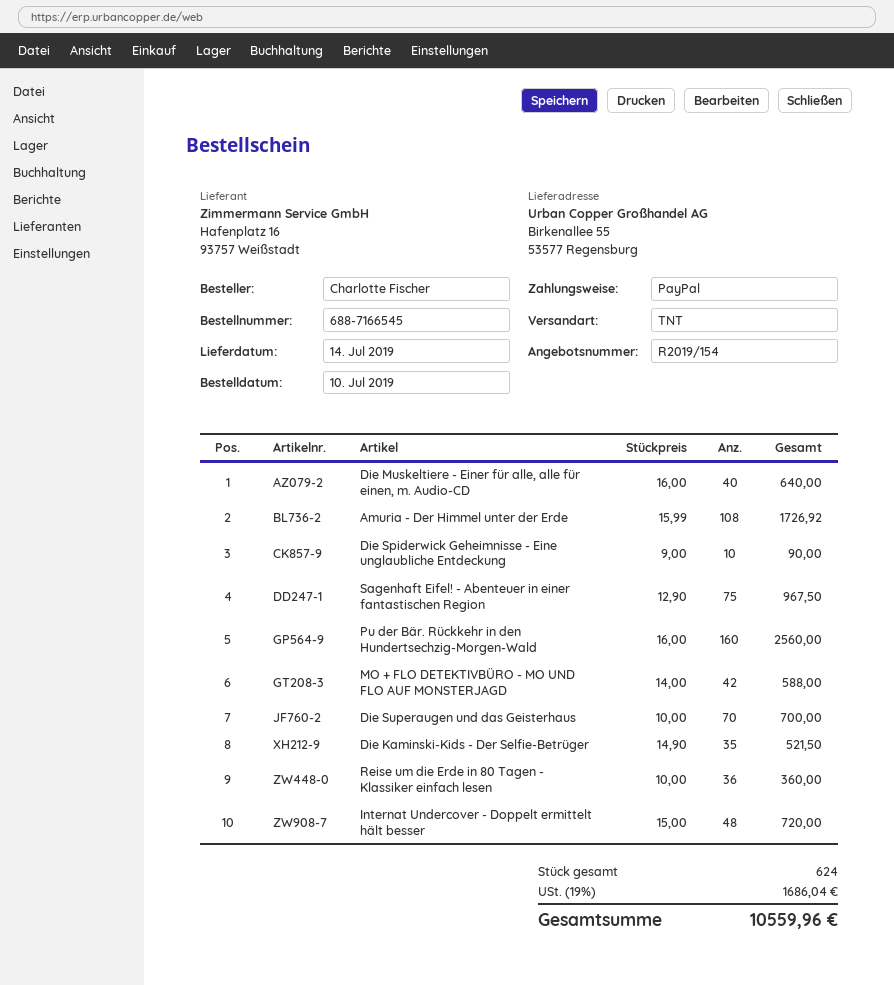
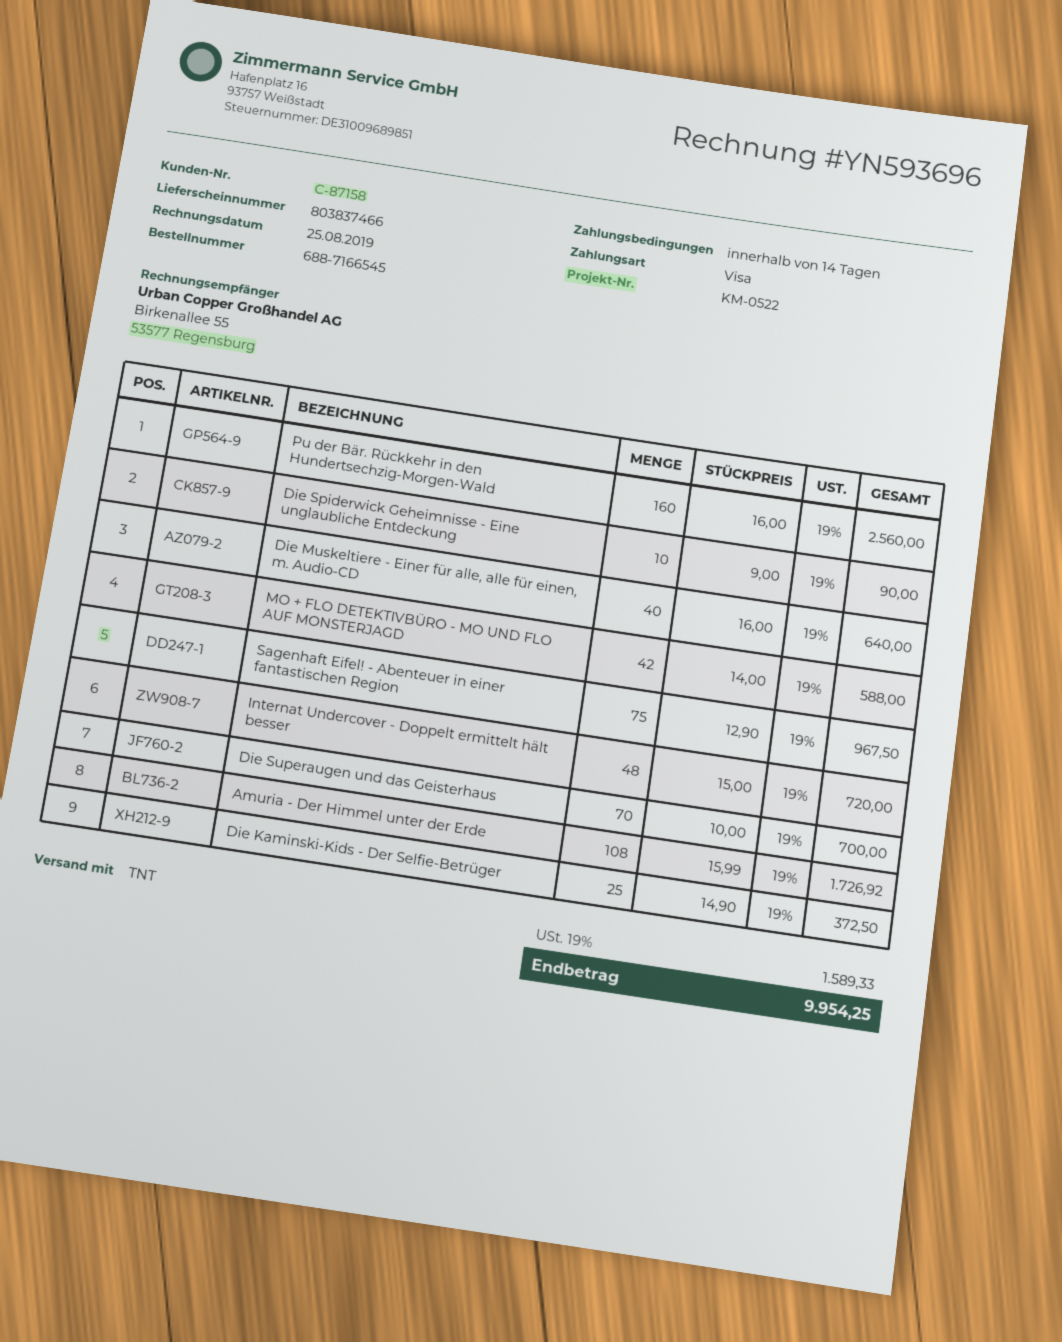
payment method: PayPal -> Visa
Die Kaminski-Kids - Der Selfie-Betrüger: 35 x 14.90 = 521.50 -> 25 x 14.90 = 372.50
Reise um die Erde in 80 Tagen - Klassiker einfach lesen: 36 x 10.00 = 360.00 -> none
tax: 19% = 1686.04 -> 19% = 1589.33
total: 10559.96 -> 9954.25

